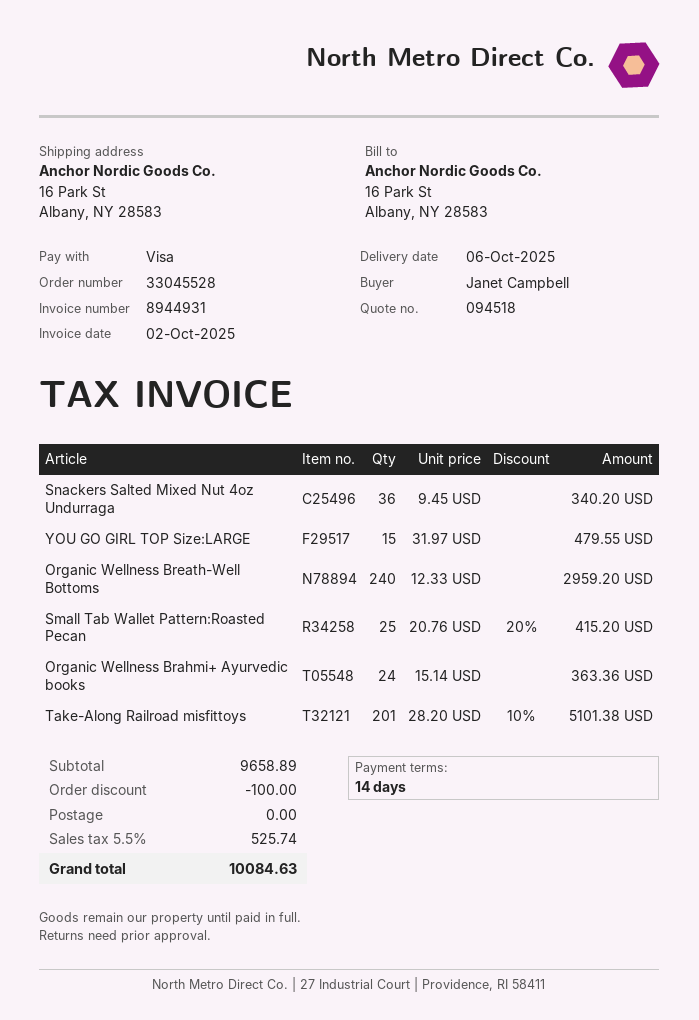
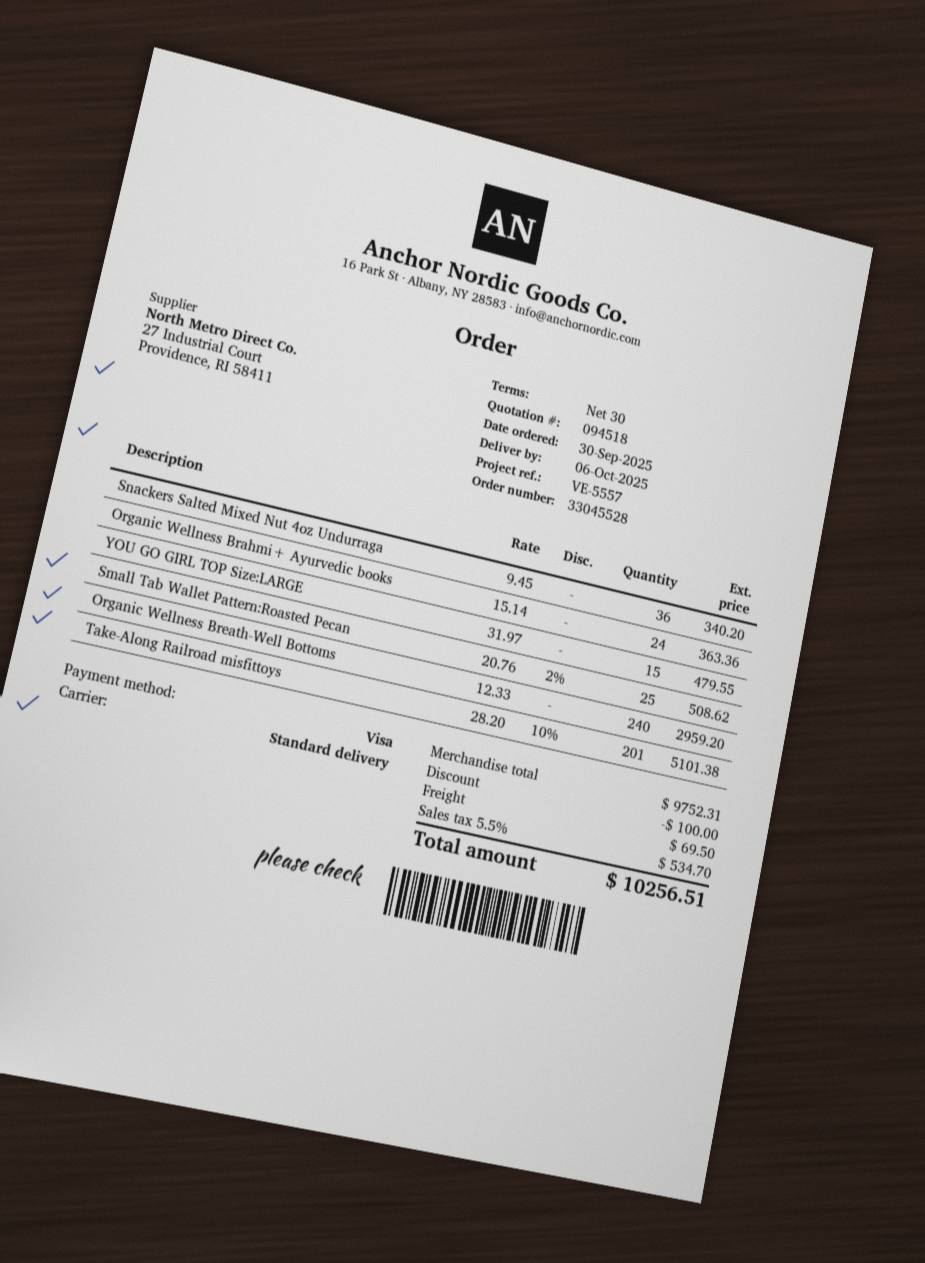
payment terms: 14 days -> 30 days
Small Tab Wallet Pattern:Roasted Pecan: 25 x 20.76 - 20% = 415.20 -> 25 x 20.76 - 2% = 508.62
subtotal: 9658.89 -> 9752.31
shipping: 0.00 -> 69.50
tax: 5.5% = 525.74 -> 5.5% = 534.70
total: 10084.63 -> 10256.51

